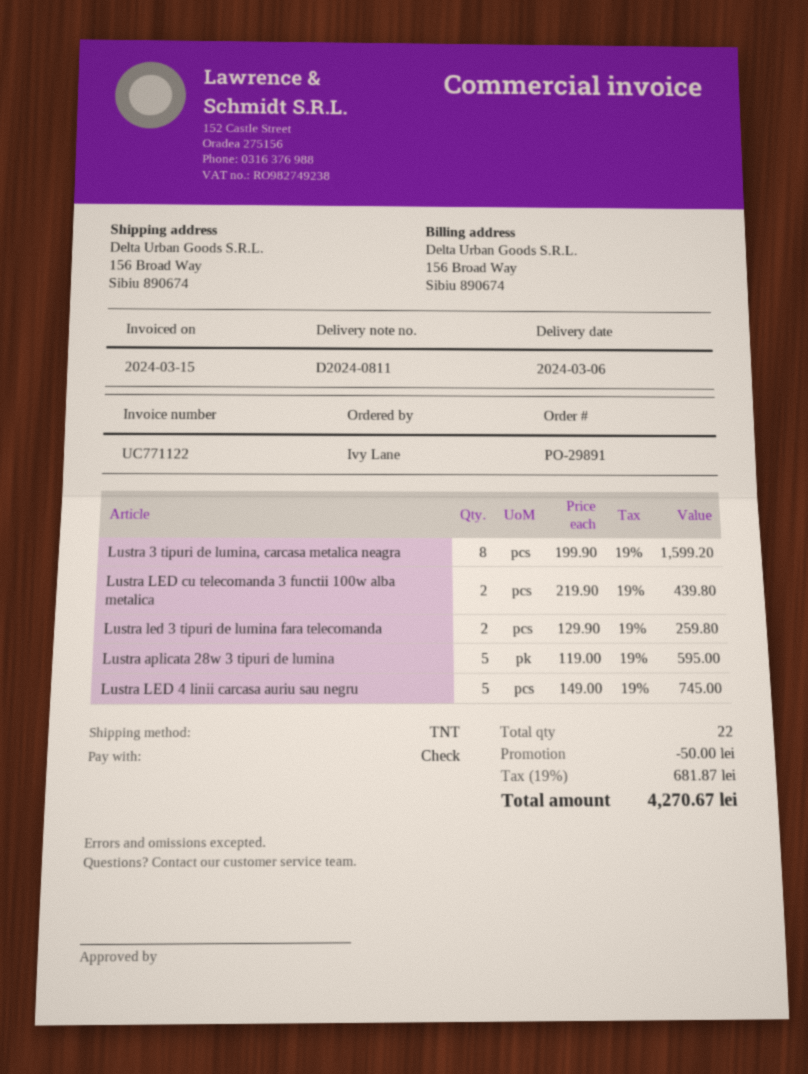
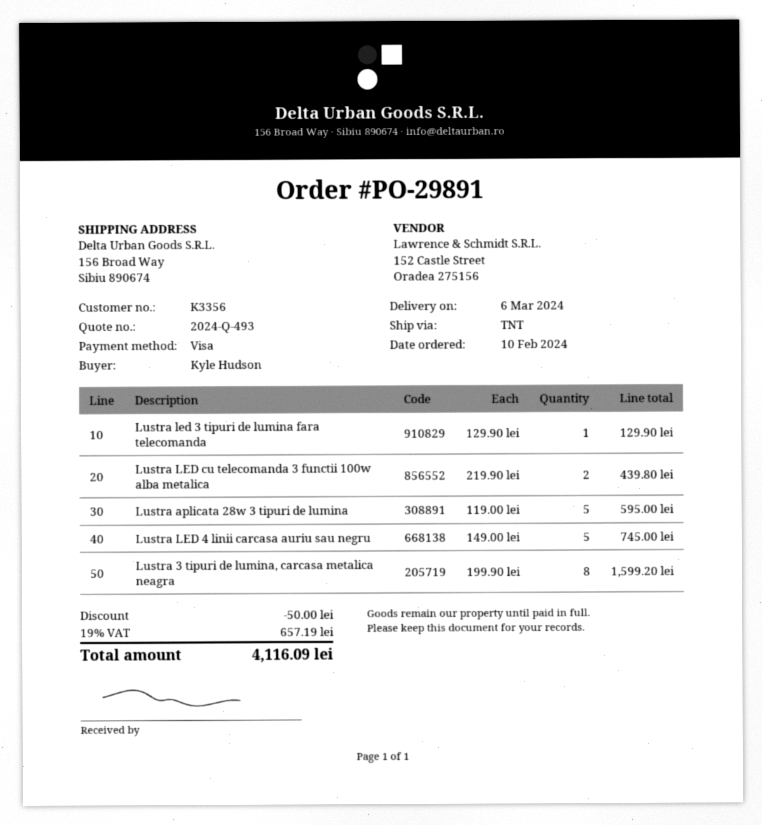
ordered by: Ivy Lane -> Kyle Hudson
payment method: cheque -> Visa
Lustra led 3 tipuri de lumina fara telecomanda: 2 x 129.90 = 259.80 -> 1 x 129.90 = 129.90
tax: 19% = 681.87 -> 19% = 657.19
total: 4270.67 -> 4116.09

